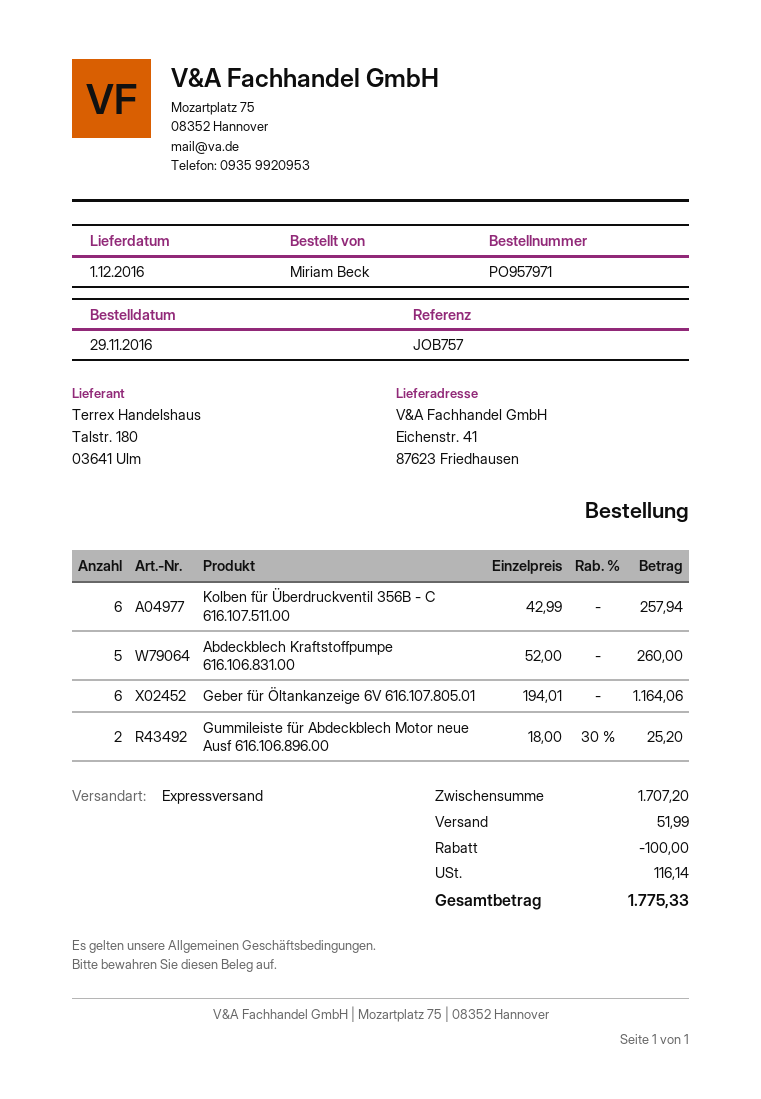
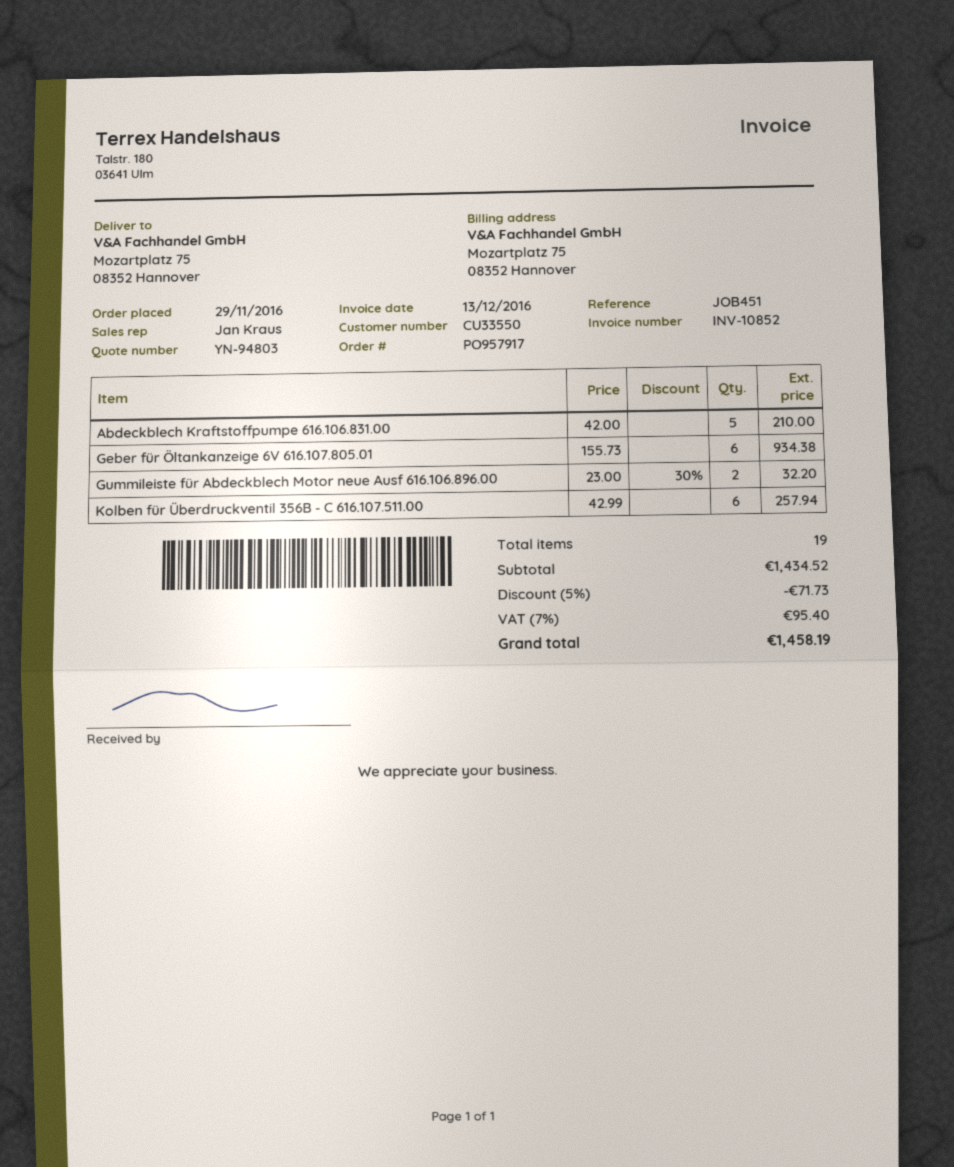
order number: PO957971 -> PO957917
reference: JOB757 -> JOB451
ship to: Eichenstr. 41, 87623 Friedhausen -> Mozartplatz 75, 08352 Hannover
Abdeckblech Kraftstoffpumpe 616.106.831.00: 5 x 52.00 = 260.00 -> 5 x 42.00 = 210.00
Geber für Öltankanzeige 6V 616.107.805.01: 6 x 194.01 = 1164.06 -> 6 x 155.73 = 934.38
Gummileiste für Abdeckblech Motor neue Ausf 616.106.896.00: 2 x 18.00 - 30% = 25.20 -> 2 x 23.00 - 30% = 32.20
subtotal: 1707.20 -> 1434.52
discount: 100.00 -> 71.73
shipping: 51.99 -> none
tax: 116.14 -> 95.40
total: 1775.33 -> 1458.19

